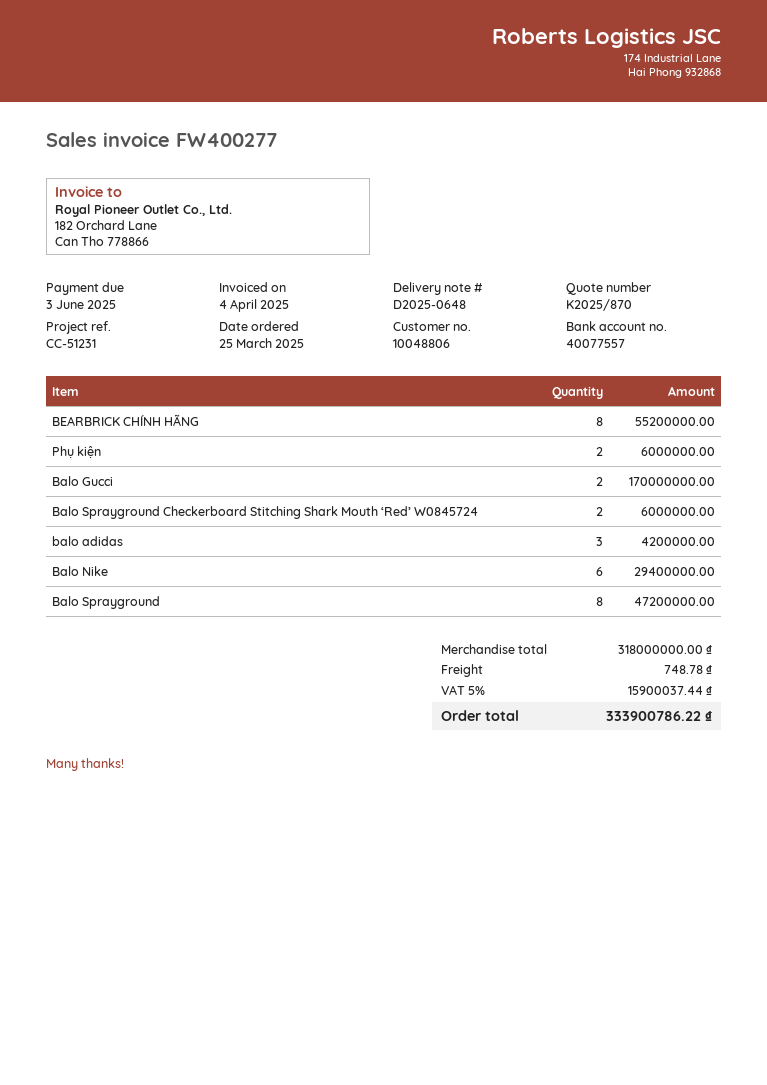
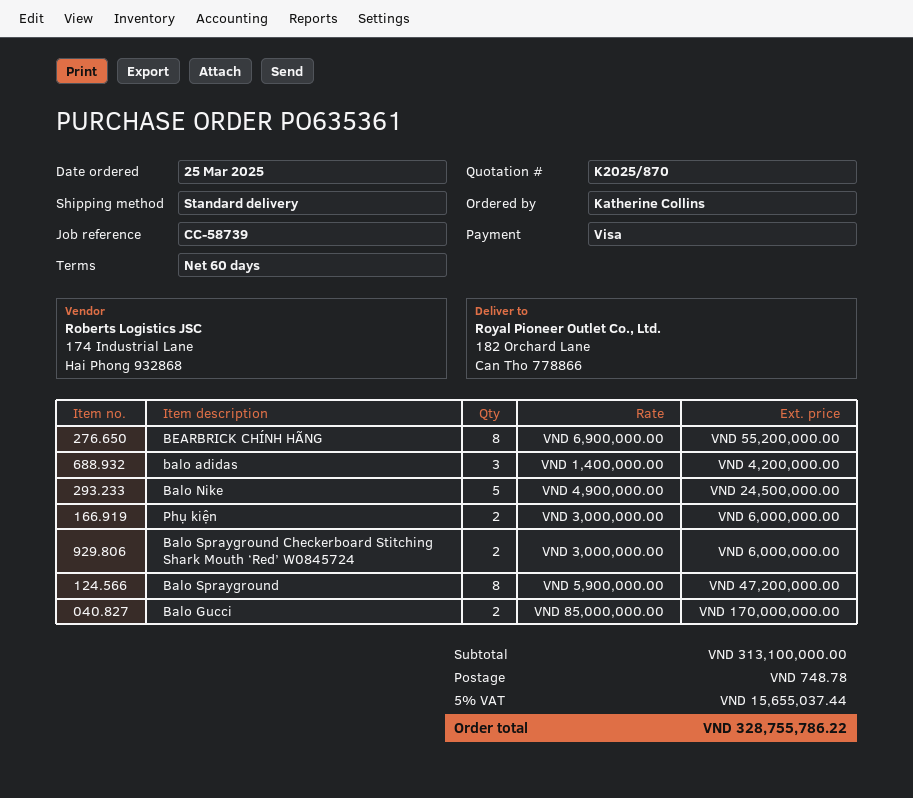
reference: CC-51231 -> CC-58739
Balo Nike: 6 for 29400000.00 -> 5 for 24500000.00
subtotal: 318000000.00 -> 313100000.00
tax: 5% = 15900037.44 -> 5% = 15655037.44
total: 333900786.22 -> 328755786.22

